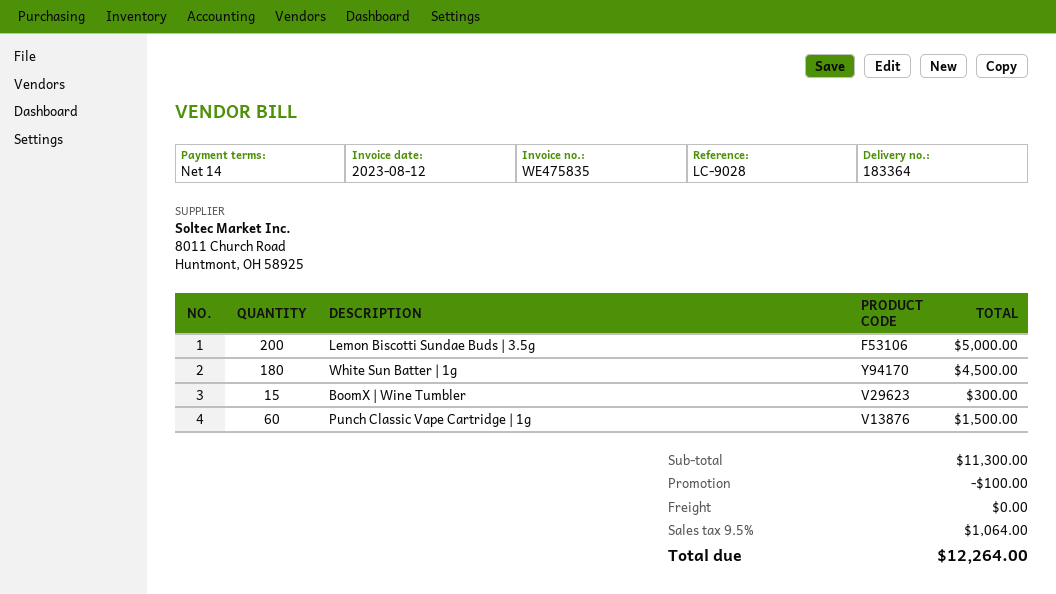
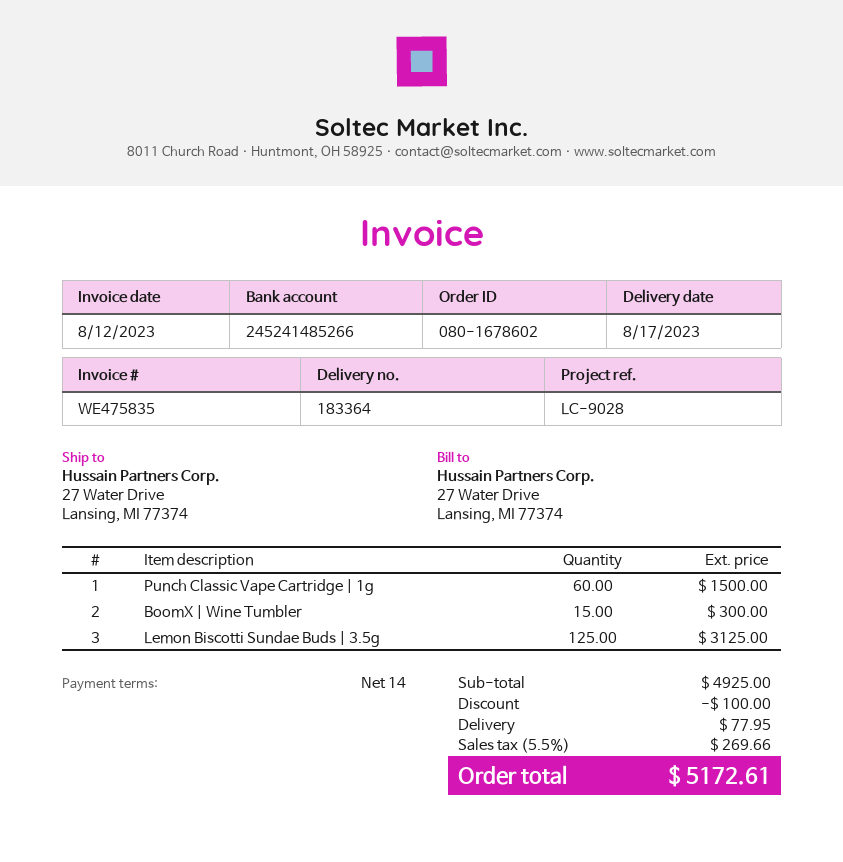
Lemon Biscotti Sundae Buds | 3.5g: 200 for 5000.00 -> 125 for 3125.00
White Sun Batter | 1g: 180 for 4500.00 -> none
subtotal: 11300.00 -> 4925.00
shipping: 0.00 -> 77.95
tax: 9.5% = 1064.00 -> 5.5% = 269.66
total: 12264.00 -> 5172.61

